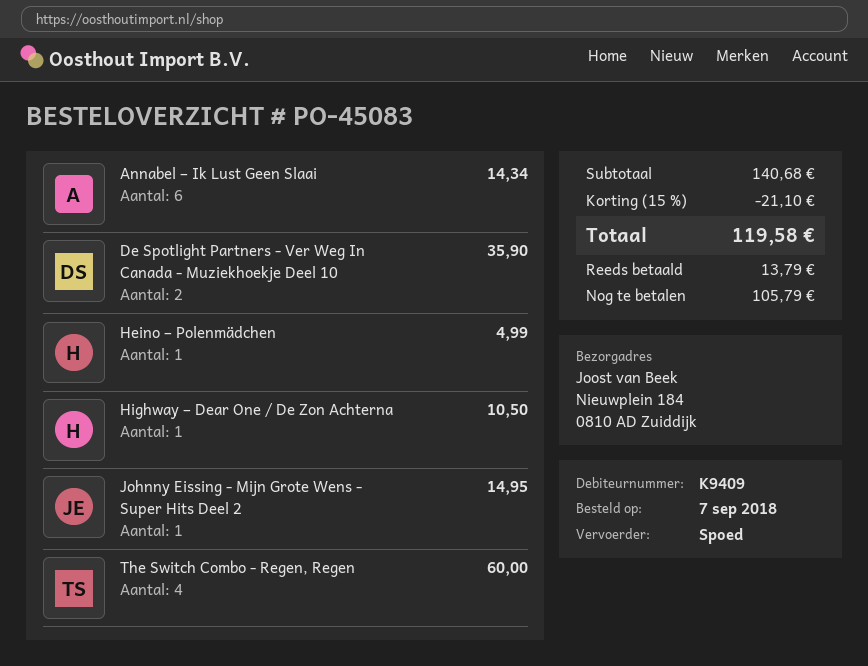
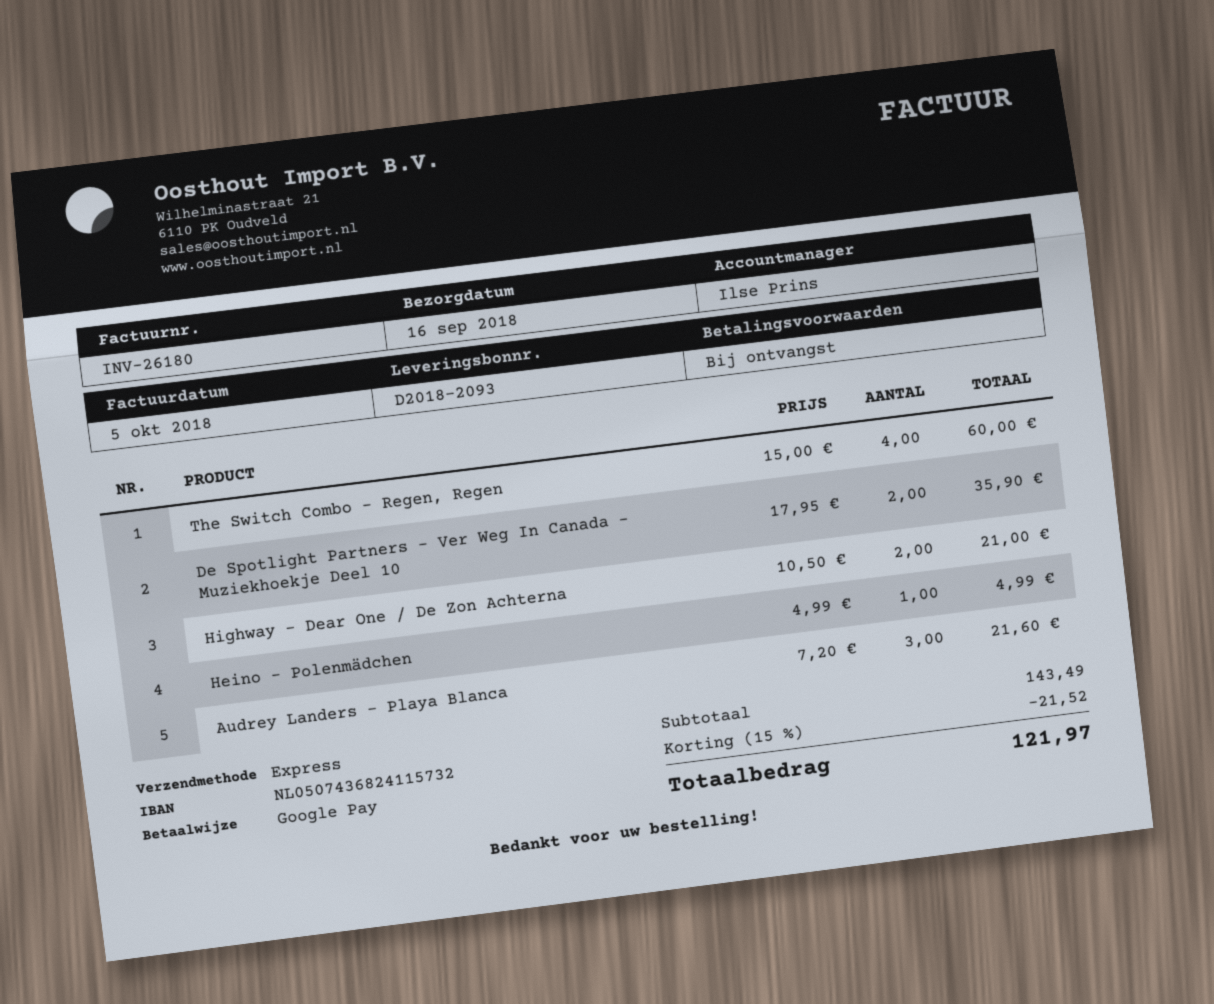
Annabel – Ik Lust Geen Slaai: 6 for 14.34 -> none
Highway – Dear One / De Zon Achterna: 1 for 10.50 -> 2 for 21.00
Johnny Eissing - Mijn Grote Wens - Super Hits Deel 2: 1 for 14.95 -> none
Audrey Landers - Playa Blanca: none -> 3 for 21.60
subtotal: 140.68 -> 143.49
discount: 15% = 21.10 -> 15% = 21.52
total: 119.58 -> 121.97

